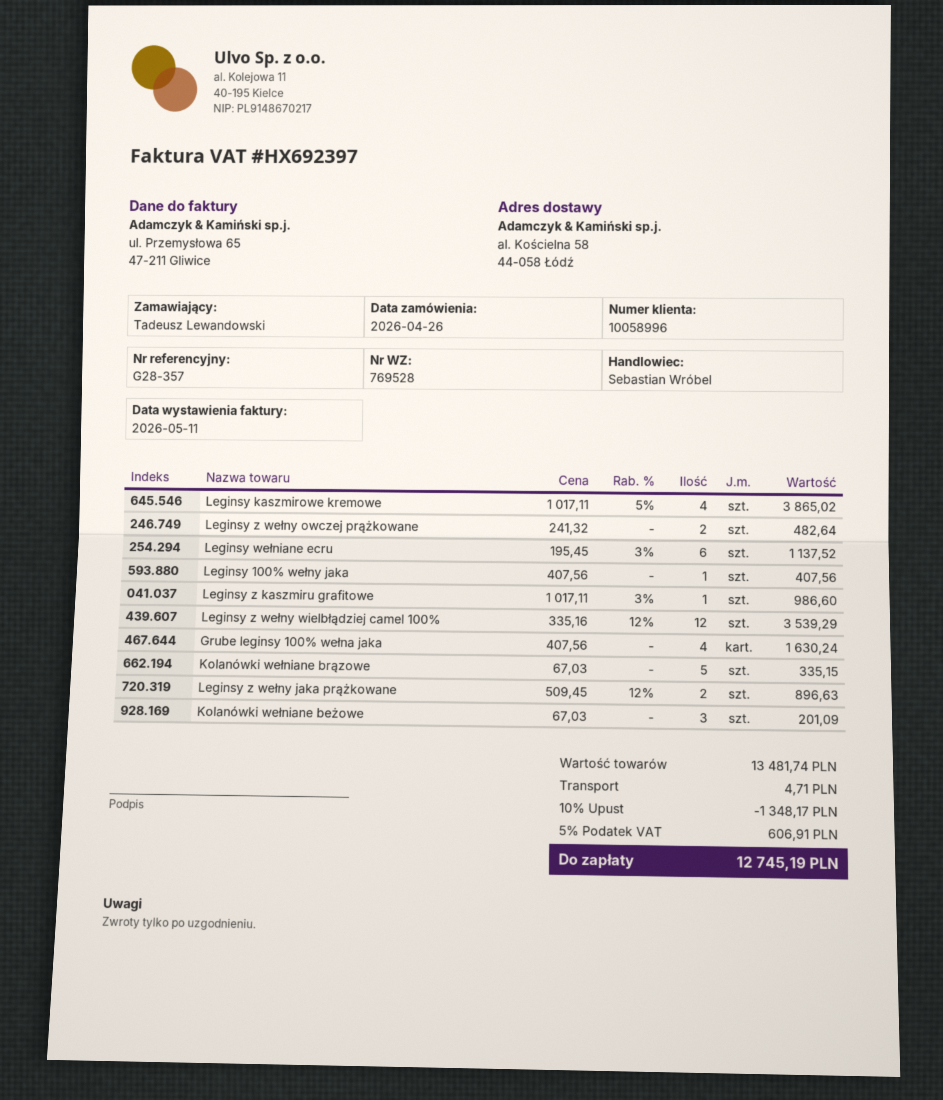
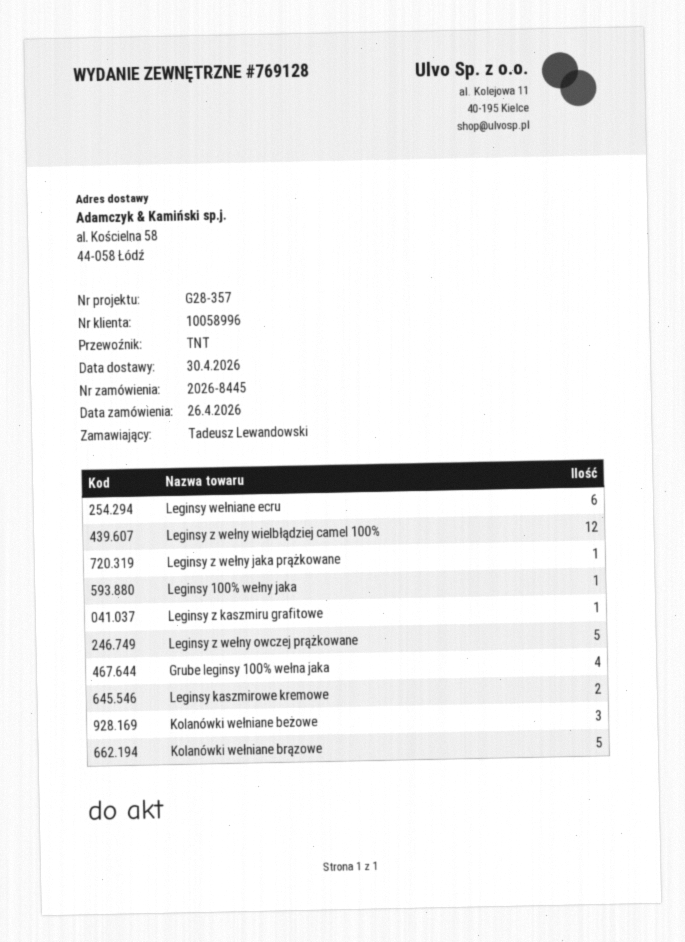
delivery note number: 769528 -> 769128
Leginsy kaszmirowe kremowe: 4 -> 2
Leginsy z wełny owczej prążkowane: 2 -> 5
Leginsy z wełny jaka prążkowane: 2 -> 1

